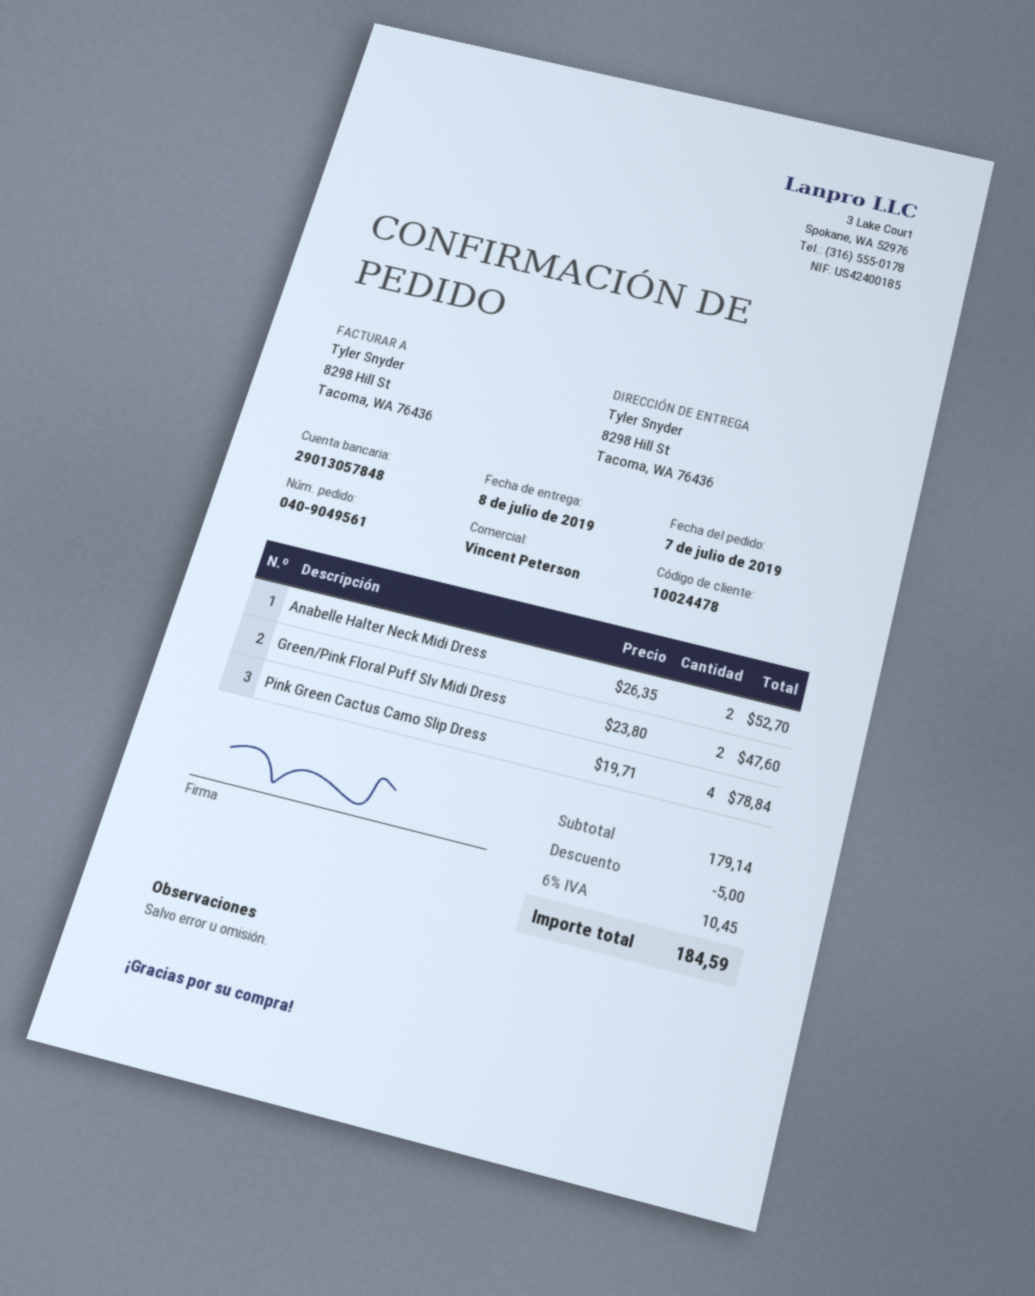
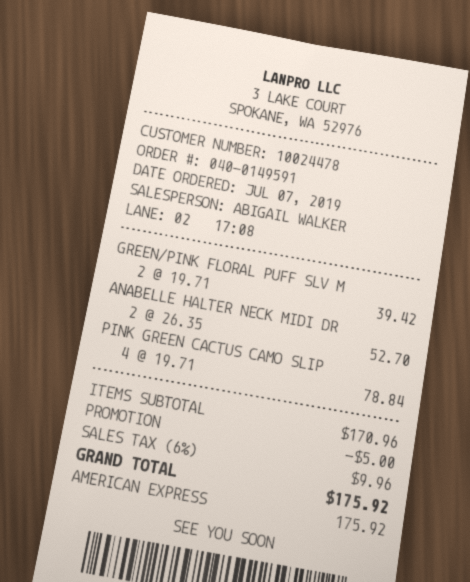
order number: 040-9049561 -> 040-0149591
sales rep: Vincent Peterson -> ABIGAIL WALKER
Green/Pink Floral Puff Slv Midi Dress: 2 x 23.80 = 47.60 -> 2 x 19.71 = 39.42
subtotal: 179.14 -> 170.96
tax: 6% = 10.45 -> 6% = 9.96
total: 184.59 -> 175.92

